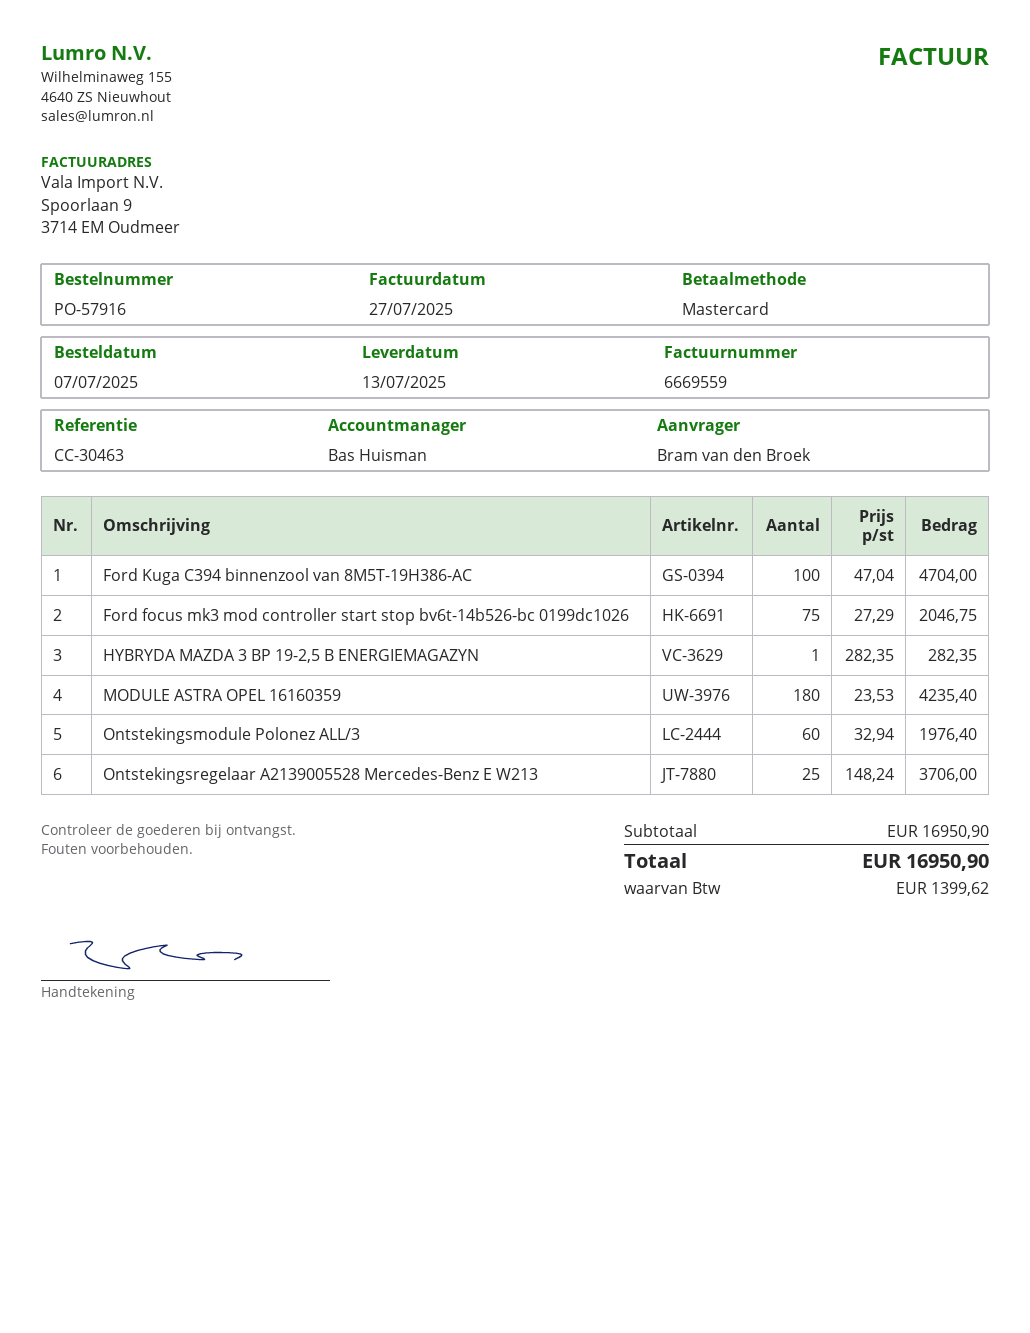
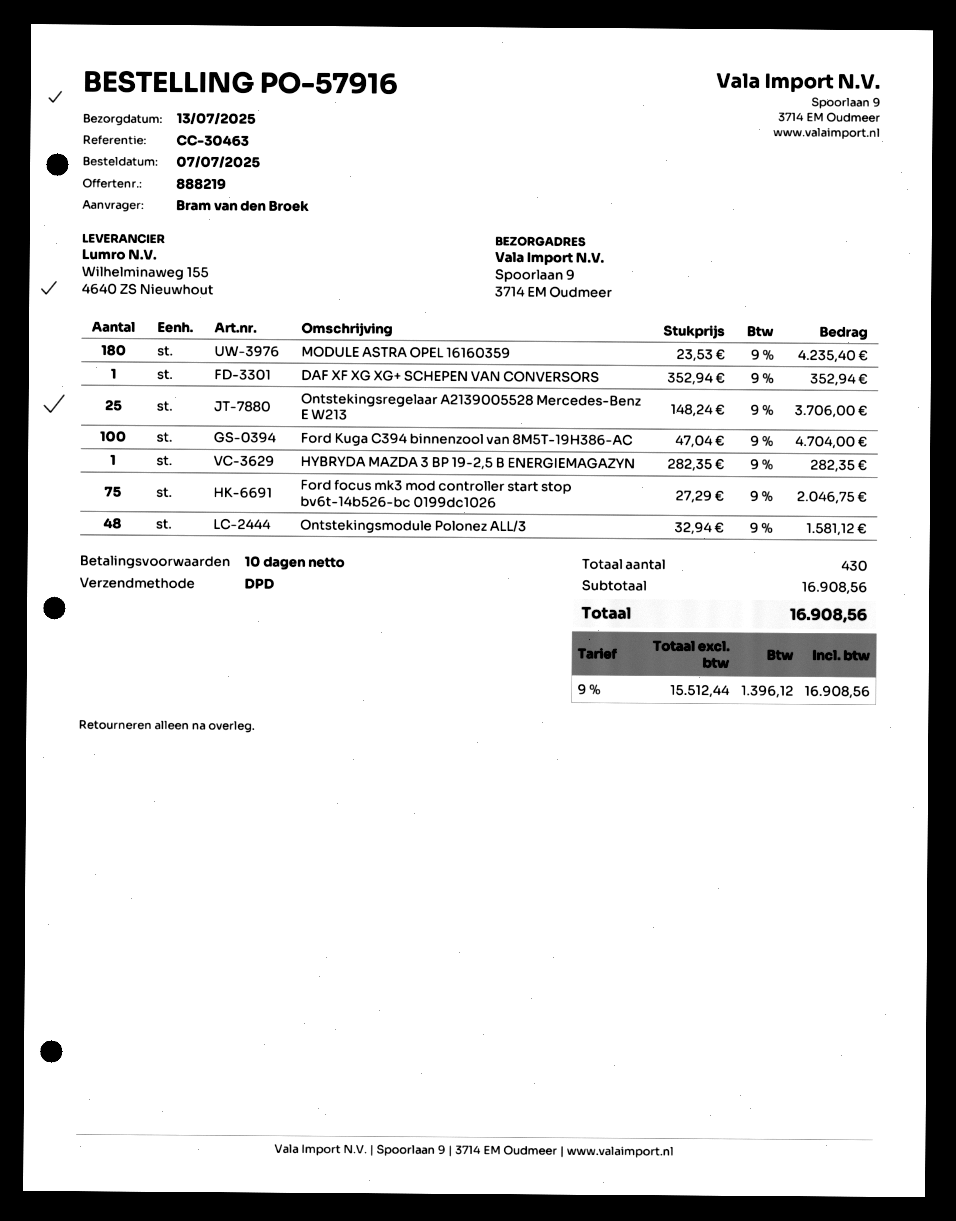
Ontstekingsmodule Polonez ALL/3: 60 x 32.94 = 1976.40 -> 48 x 32.94 = 1581.12
DAF XF XG XG+ SCHEPEN VAN CONVERSORS: none -> 1 x 352.94 = 352.94
subtotal: 16950.90 -> 16908.56
tax: 1399.62 -> 1396.12
total: 16950.90 -> 16908.56

